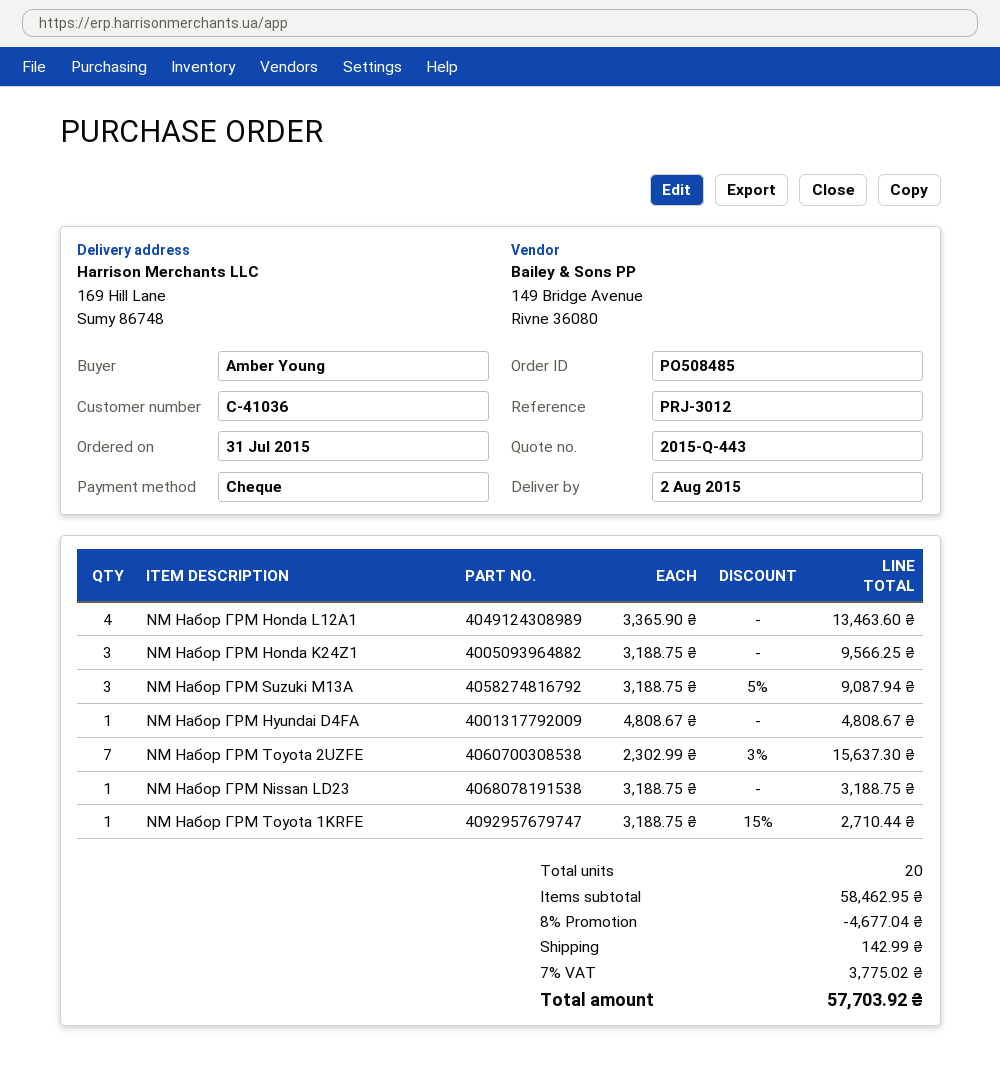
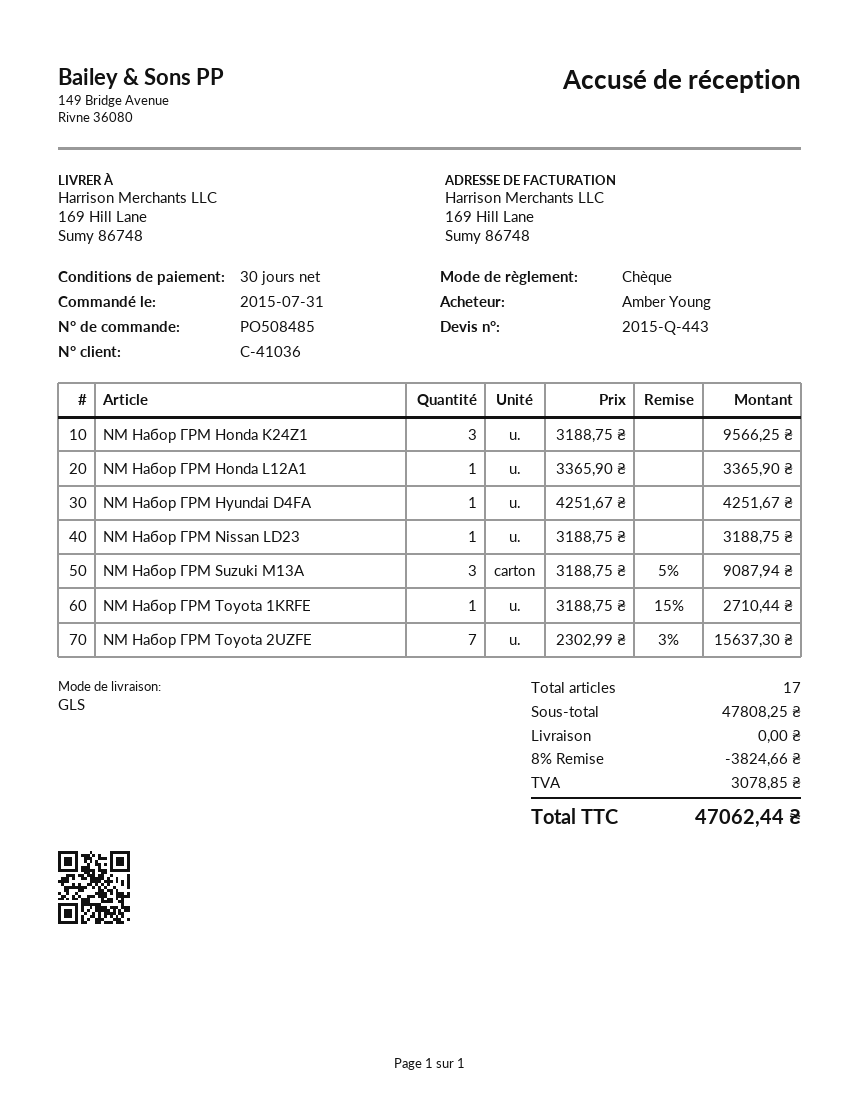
NM Набор ГРМ Honda L12A1: 4 x 3365.90 = 13463.60 -> 1 x 3365.90 = 3365.90
NM Набор ГРМ Hyundai D4FA: 1 x 4808.67 = 4808.67 -> 1 x 4251.67 = 4251.67
total quantity: 20 -> 17
subtotal: 58462.95 -> 47808.25
discount: 8% = 4677.04 -> 8% = 3824.66
shipping: 142.99 -> 0.00
tax: 3775.02 -> 3078.85
total: 57703.92 -> 47062.44

